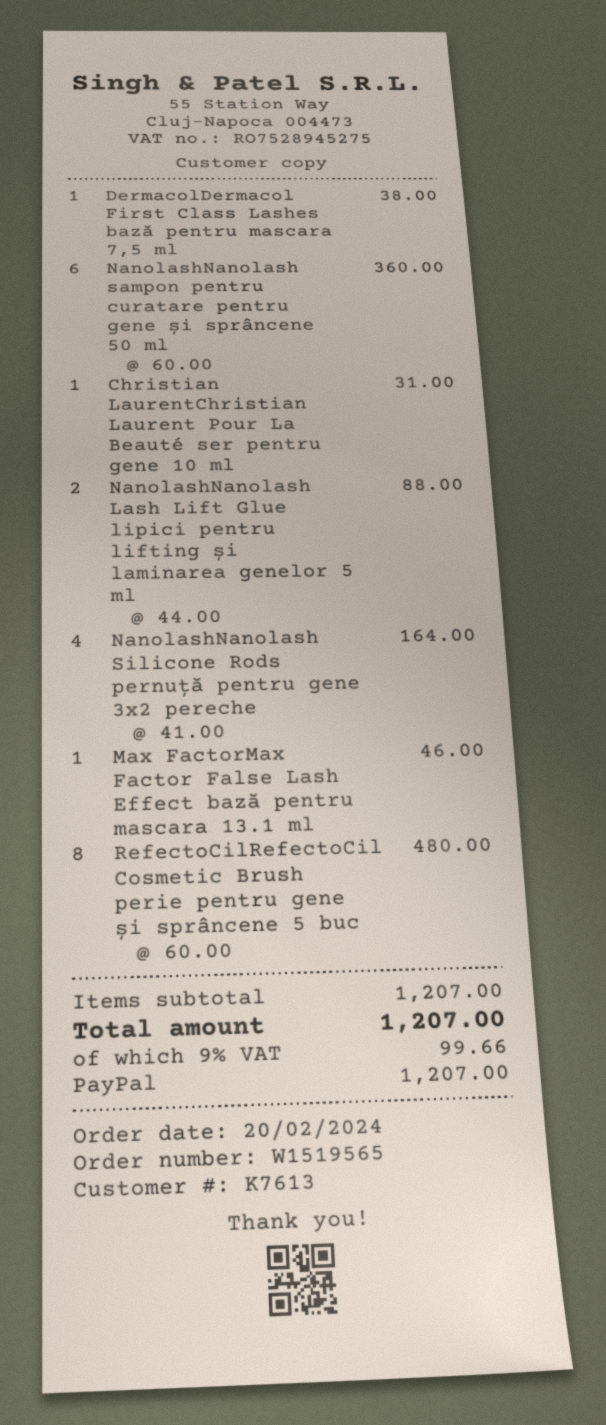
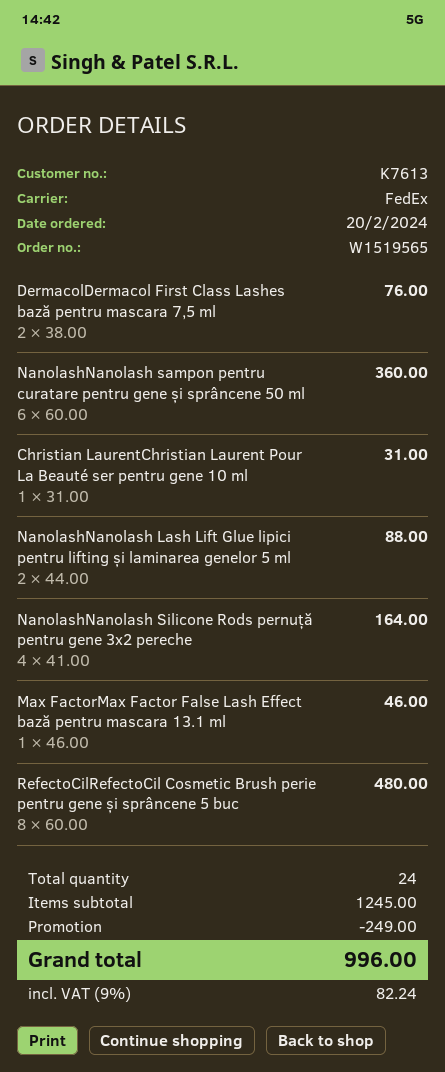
DermacolDermacol First Class Lashes bază pentru mascara 7,5 ml: 1 x 38.00 = 38.00 -> 2 x 38.00 = 76.00
subtotal: 1207.00 -> 1245.00
discount: none -> 249.00
tax: 9% = 99.66 -> 9% = 82.24
total: 1207.00 -> 996.00

